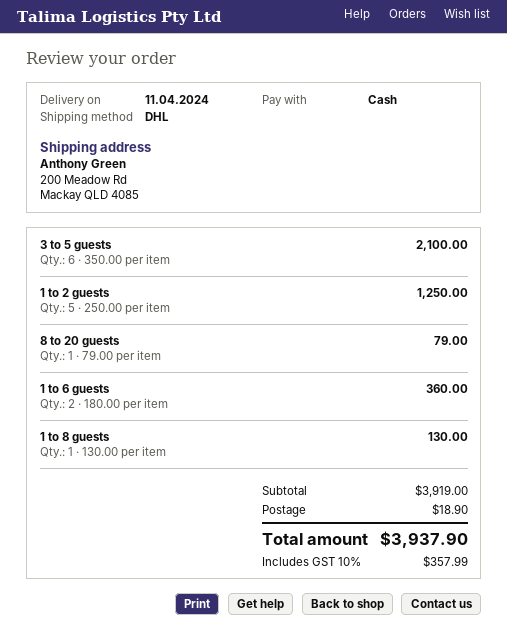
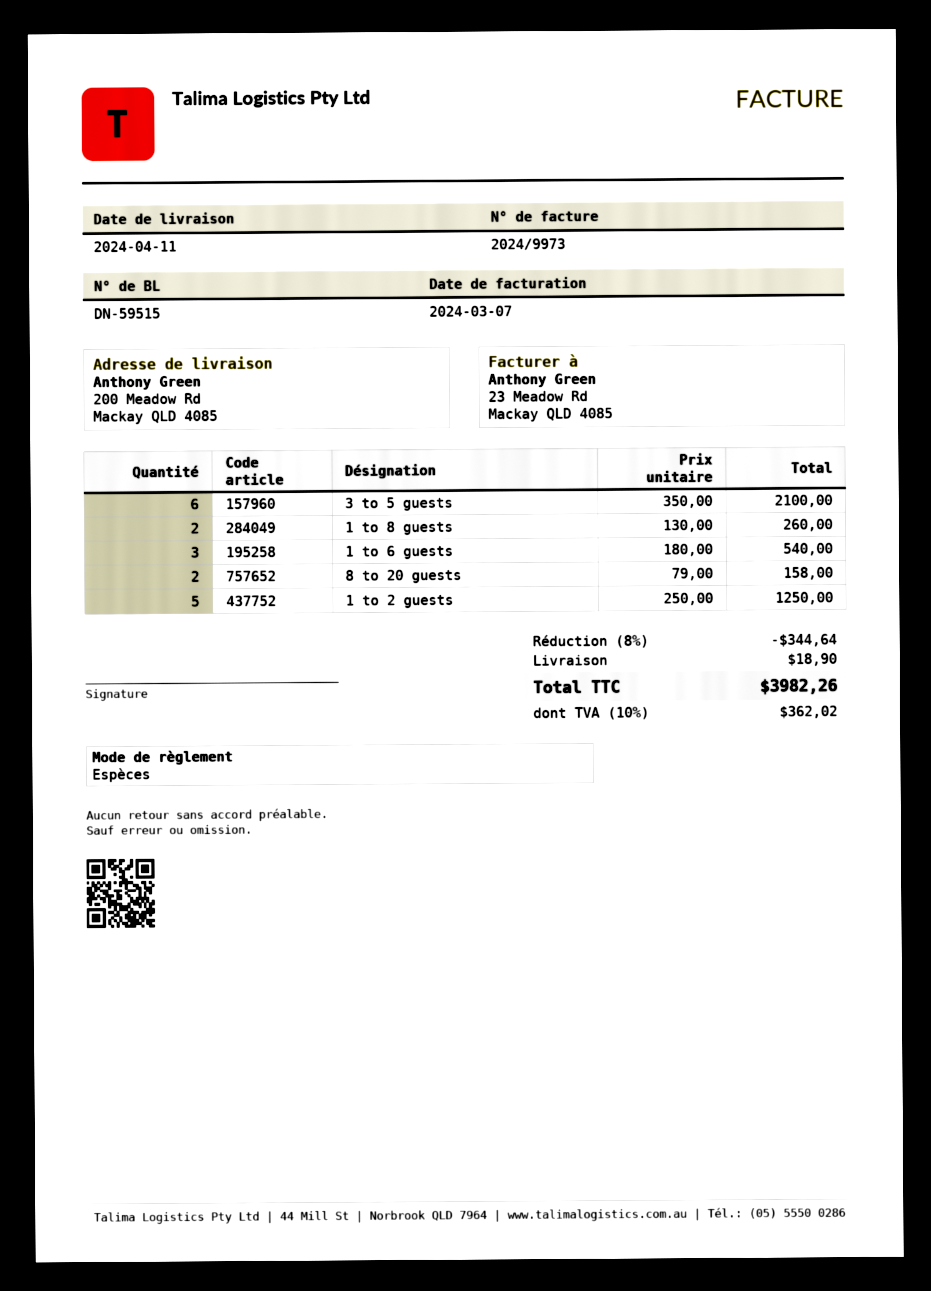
8 to 20 guests: 1 x 79.00 = 79.00 -> 2 x 79.00 = 158.00
1 to 6 guests: 2 x 180.00 = 360.00 -> 3 x 180.00 = 540.00
1 to 8 guests: 1 x 130.00 = 130.00 -> 2 x 130.00 = 260.00
discount: none -> 8% = 344.64
tax: 10% = 357.99 -> 10% = 362.02
total: 3937.90 -> 3982.26

